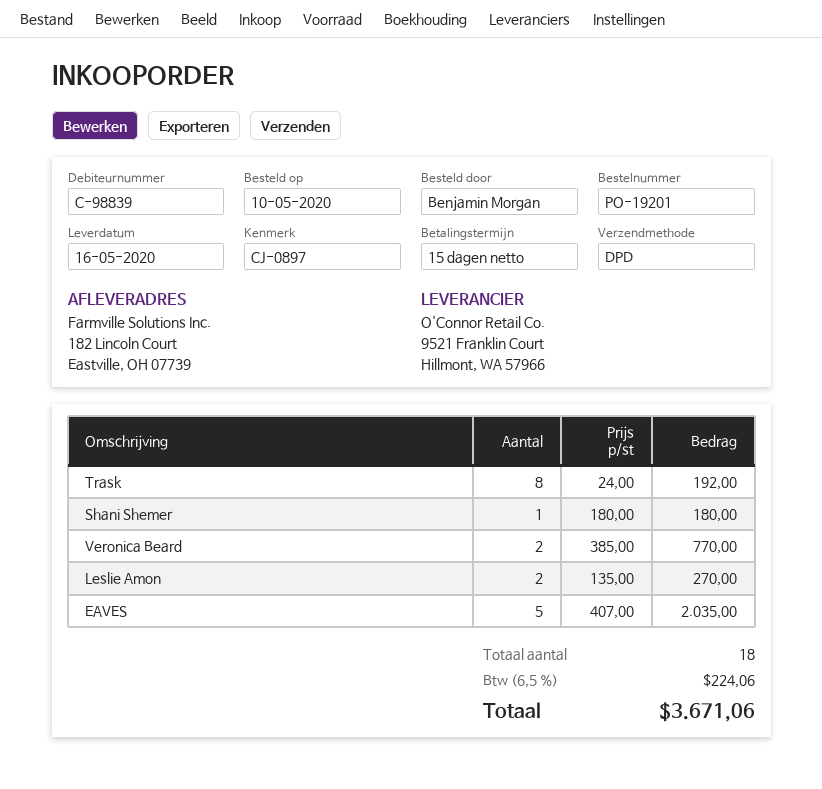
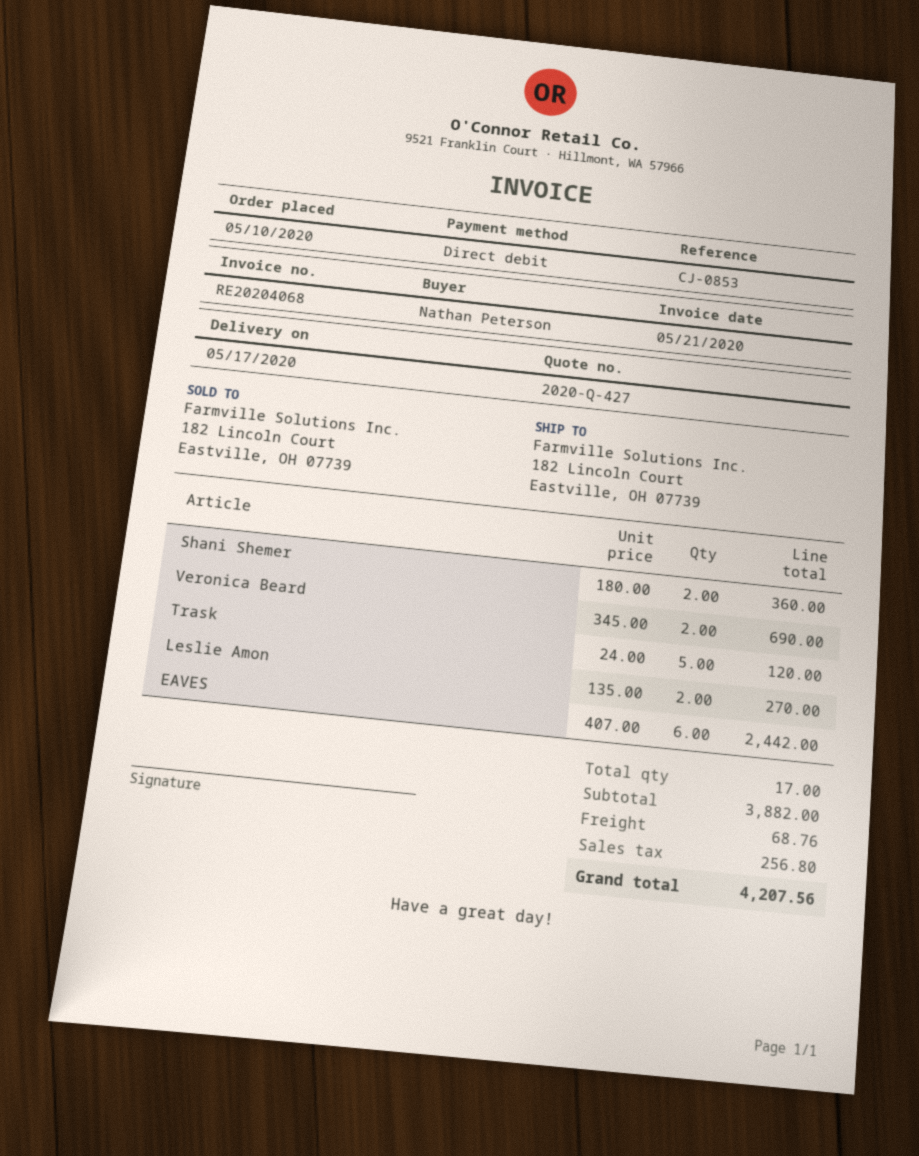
delivery date: 2020-05-16 -> 2020-05-17
reference: CJ-0897 -> CJ-0853
ordered by: Benjamin Morgan -> Nathan Peterson
Trask: 8 x 24.00 = 192.00 -> 5 x 24.00 = 120.00
Shani Shemer: 1 x 180.00 = 180.00 -> 2 x 180.00 = 360.00
Veronica Beard: 2 x 385.00 = 770.00 -> 2 x 345.00 = 690.00
EAVES: 5 x 407.00 = 2035.00 -> 6 x 407.00 = 2442.00
total quantity: 18 -> 17
shipping: none -> 68.76
tax: 224.06 -> 256.80
total: 3671.06 -> 4207.56

